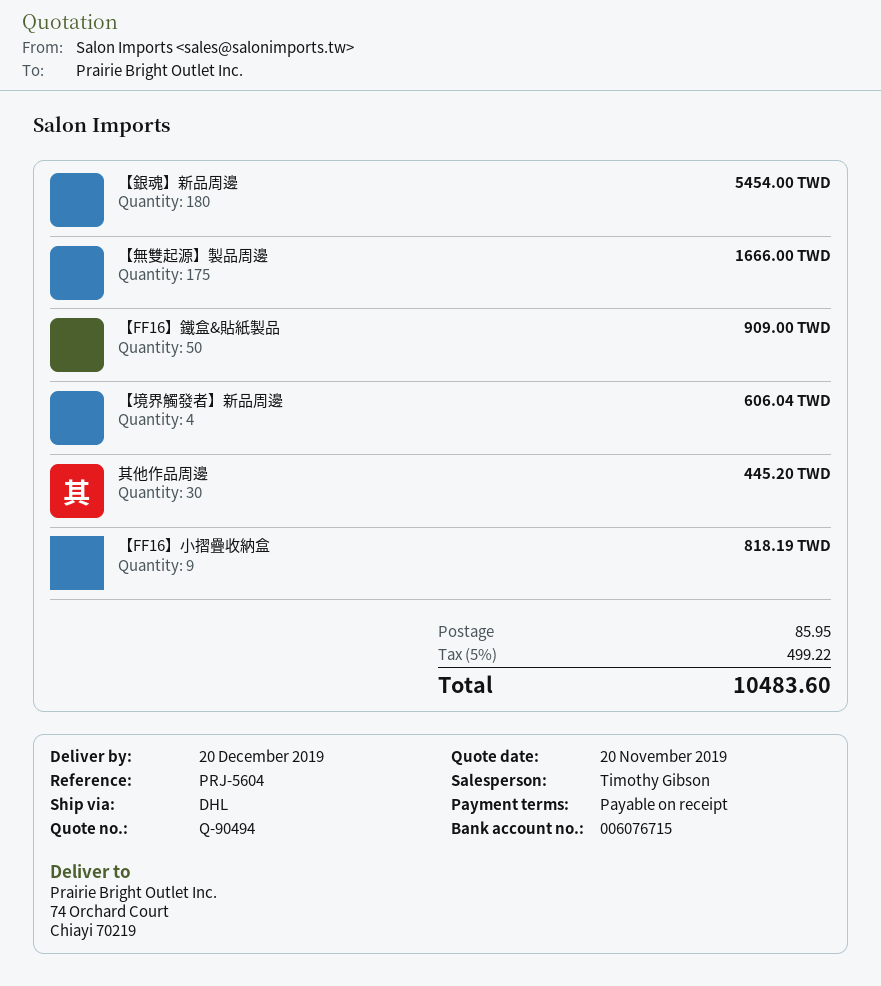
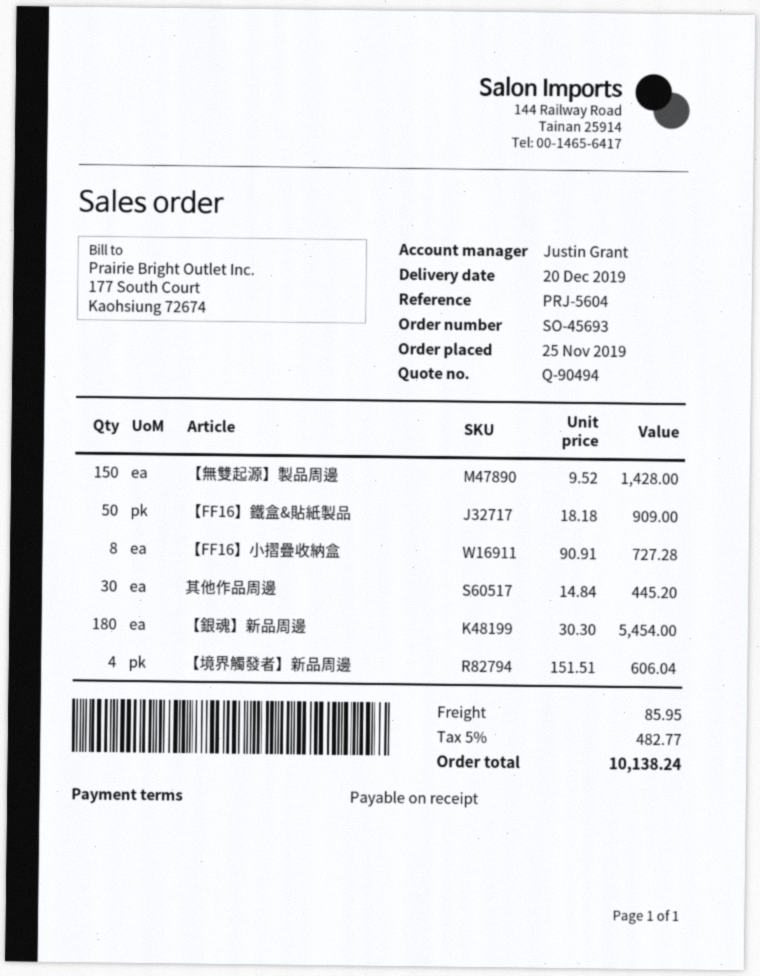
sales rep: Timothy Gibson -> Justin Grant
【無雙起源】製品周邊: 175 for 1666.00 -> 150 for 1428.00
【FF16】小摺疊收納盒: 9 for 818.19 -> 8 for 727.28
tax: 5% = 499.22 -> 5% = 482.77
total: 10483.60 -> 10138.24

